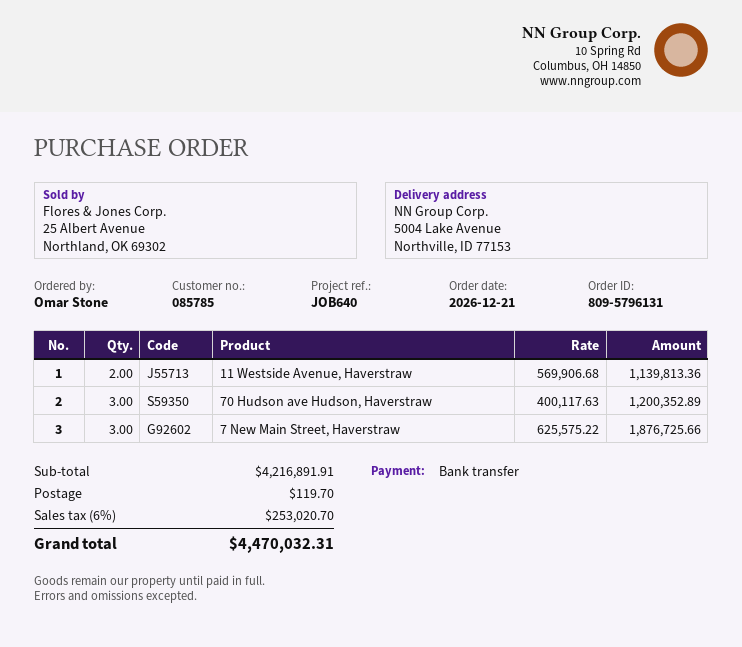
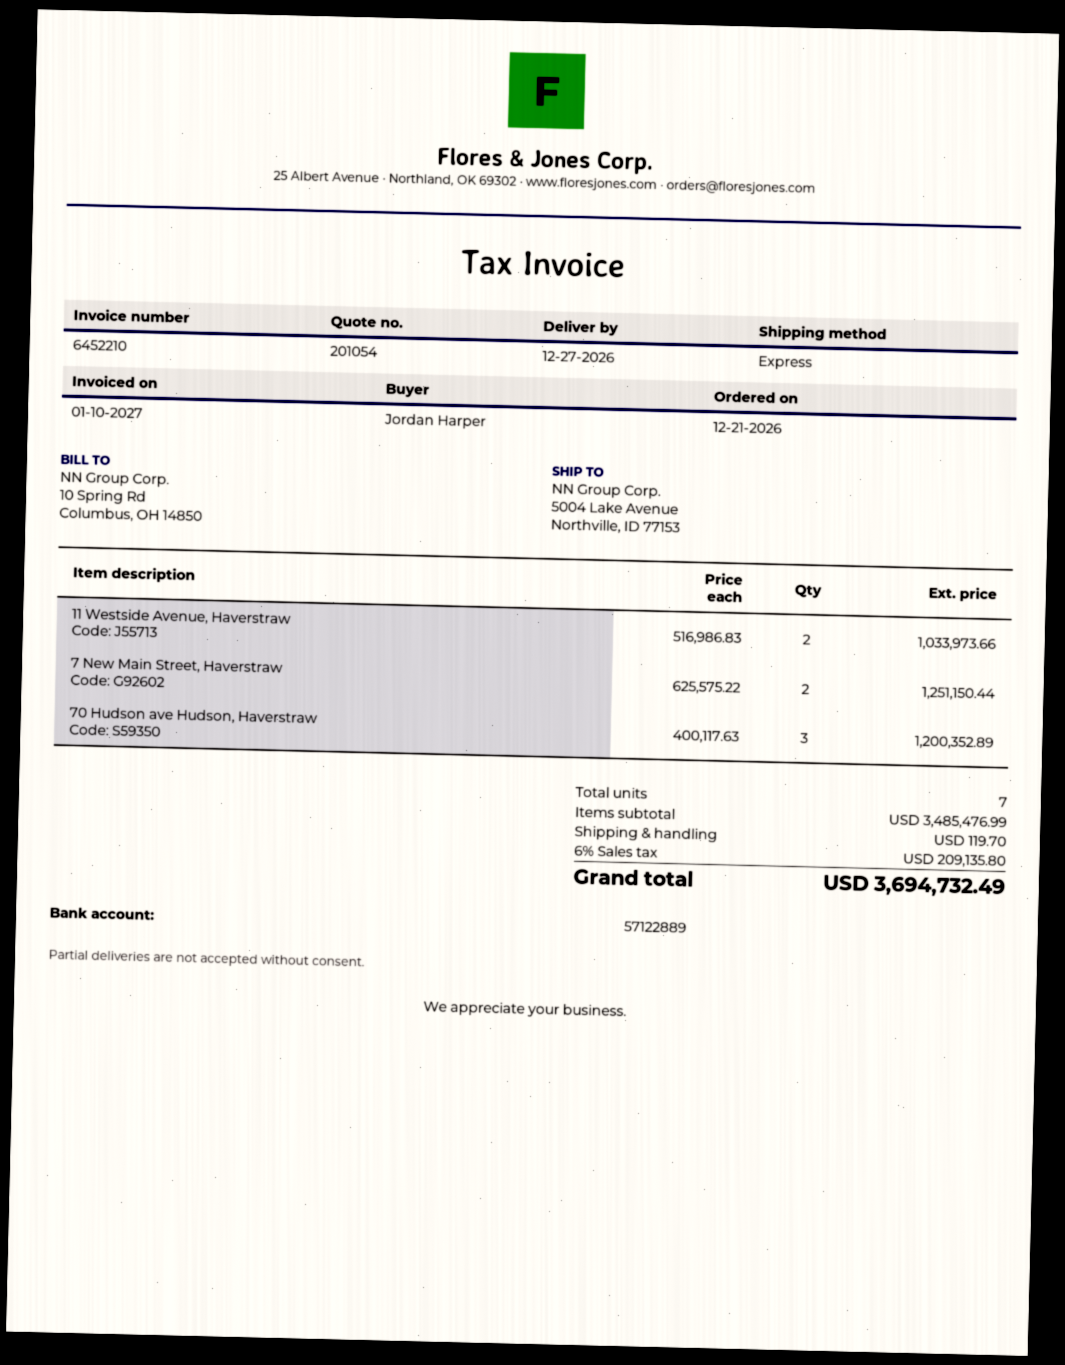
ordered by: Omar Stone -> Jordan Harper
11 Westside Avenue, Haverstraw: 2 x 569906.68 = 1139813.36 -> 2 x 516986.83 = 1033973.66
7 New Main Street, Haverstraw: 3 x 625575.22 = 1876725.66 -> 2 x 625575.22 = 1251150.44
subtotal: 4216891.91 -> 3485476.99
tax: 6% = 253020.70 -> 6% = 209135.80
total: 4470032.31 -> 3694732.49

